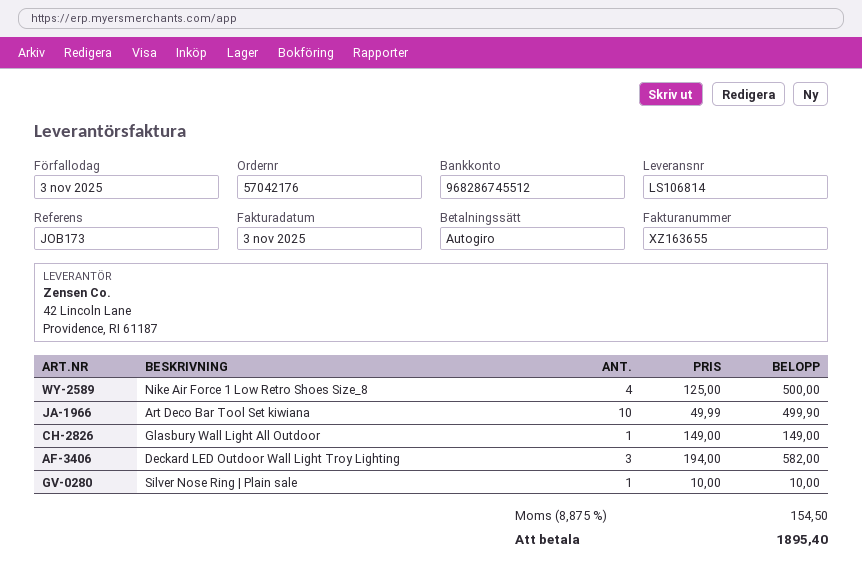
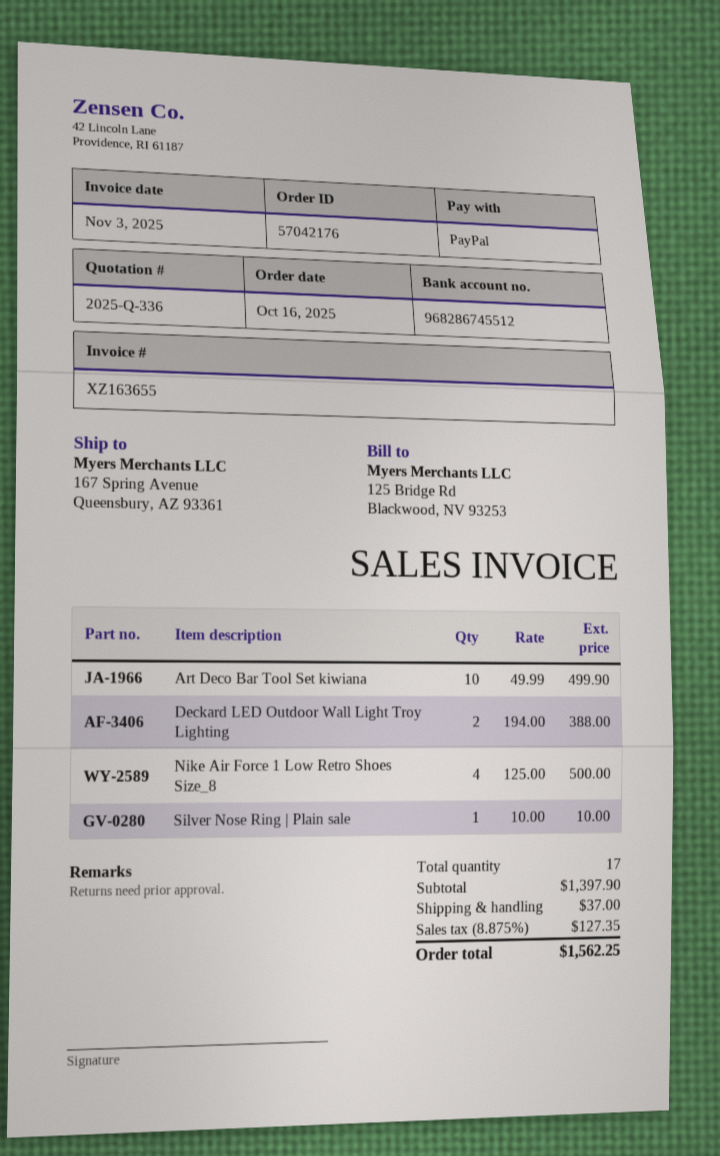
payment method: direct debit -> PayPal
Glasbury Wall Light All Outdoor: 1 x 149.00 = 149.00 -> none
Deckard LED Outdoor Wall Light Troy Lighting: 3 x 194.00 = 582.00 -> 2 x 194.00 = 388.00
shipping: none -> 37.00
tax: 8.875% = 154.50 -> 8.875% = 127.35
total: 1895.40 -> 1562.25

